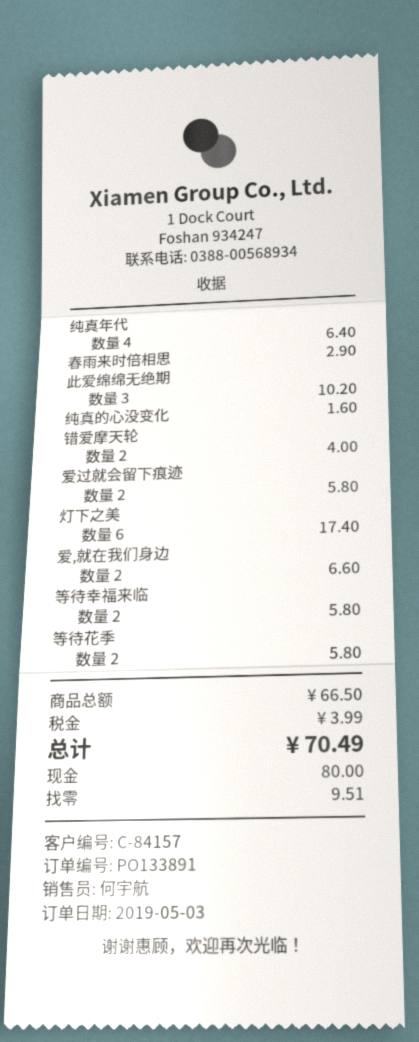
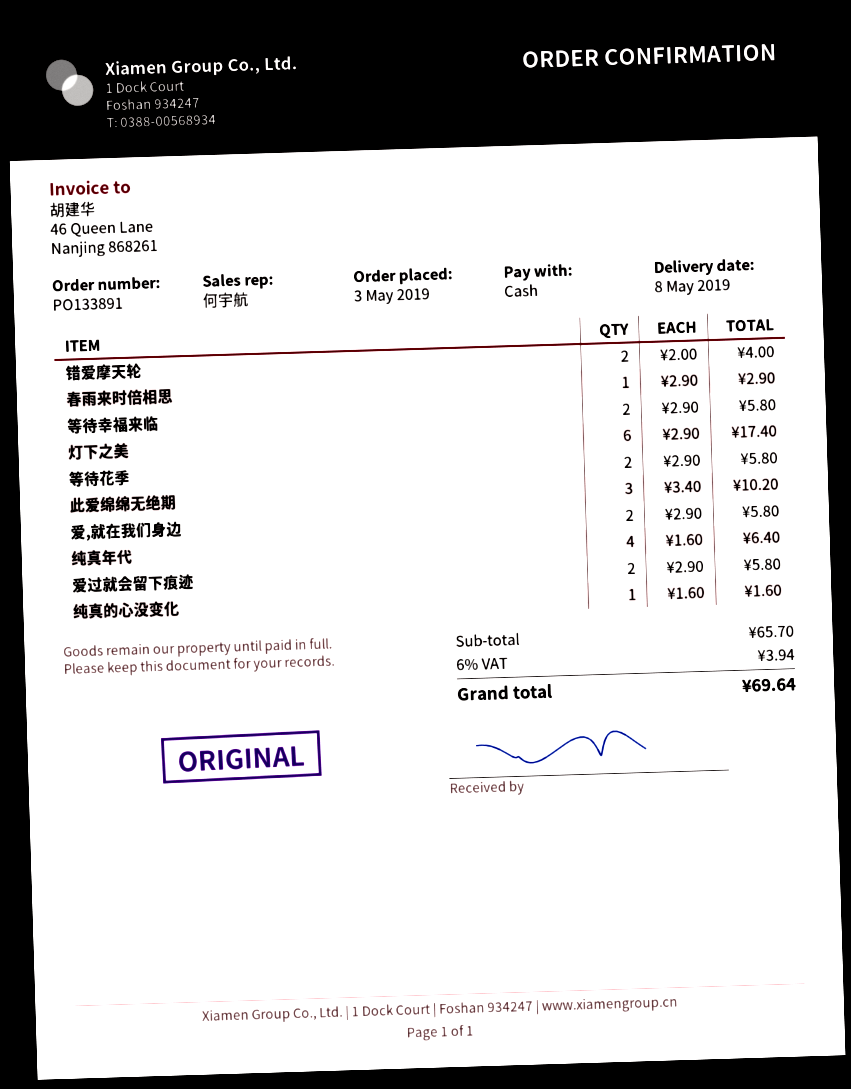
爱,就在我们身边: 2 for 6.60 -> 2 for 5.80
subtotal: 66.50 -> 65.70
tax: 3.99 -> 3.94
total: 70.49 -> 69.64

